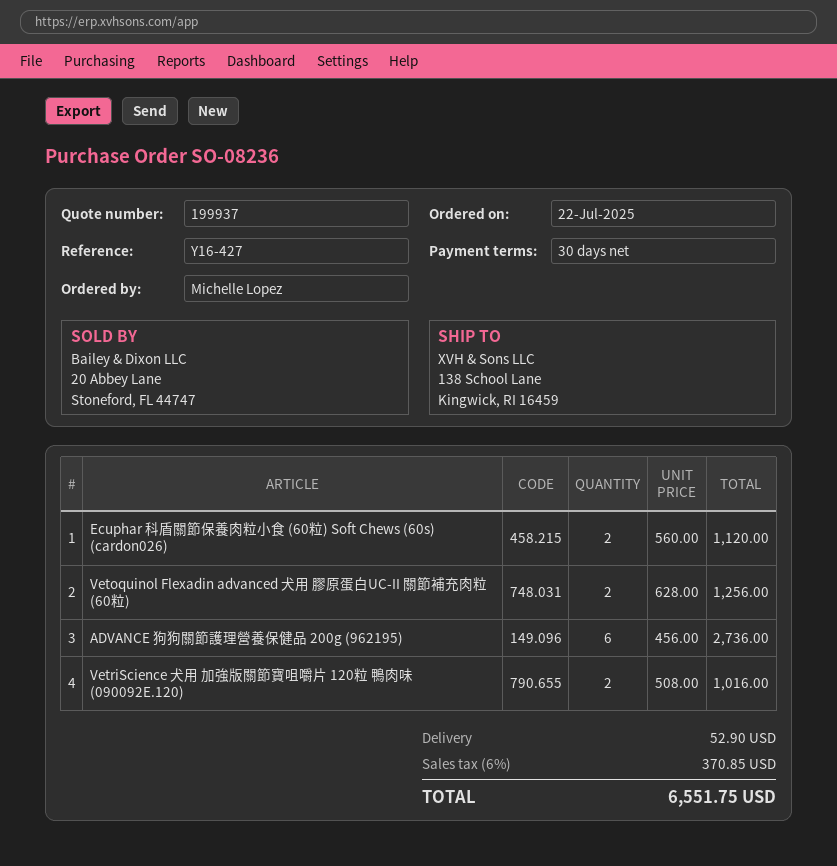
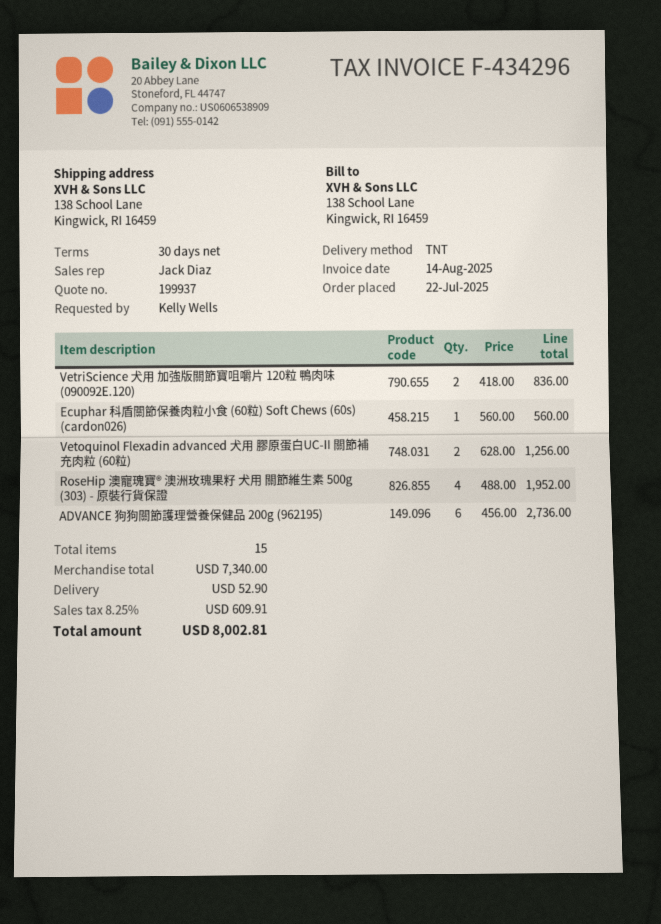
ordered by: Michelle Lopez -> Kelly Wells
Ecuphar 科盾關節保養肉粒小食 (60粒) Soft Chews (60s) (cardon026): 2 x 560.00 = 1120.00 -> 1 x 560.00 = 560.00
VetriScience 犬用 加強版關節寶咀嚼片 120粒 鴨肉味 (090092E.120): 2 x 508.00 = 1016.00 -> 2 x 418.00 = 836.00
RoseHip 澳寵瑰寶® 澳洲玫瑰果籽 犬用 關節維生素 500g (303) - 原裝行貨保證: none -> 4 x 488.00 = 1952.00
tax: 6% = 370.85 -> 8.25% = 609.91
total: 6551.75 -> 8002.81

